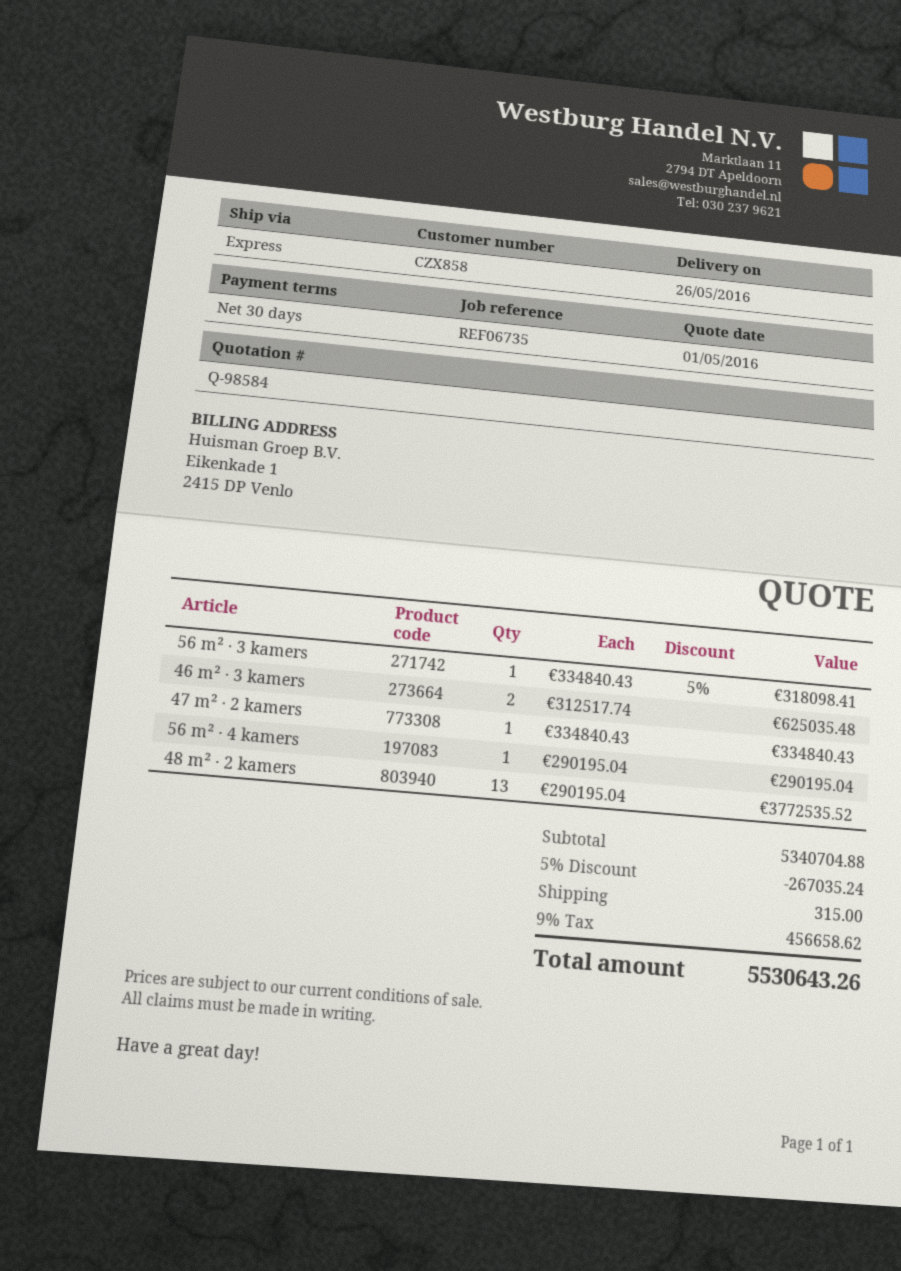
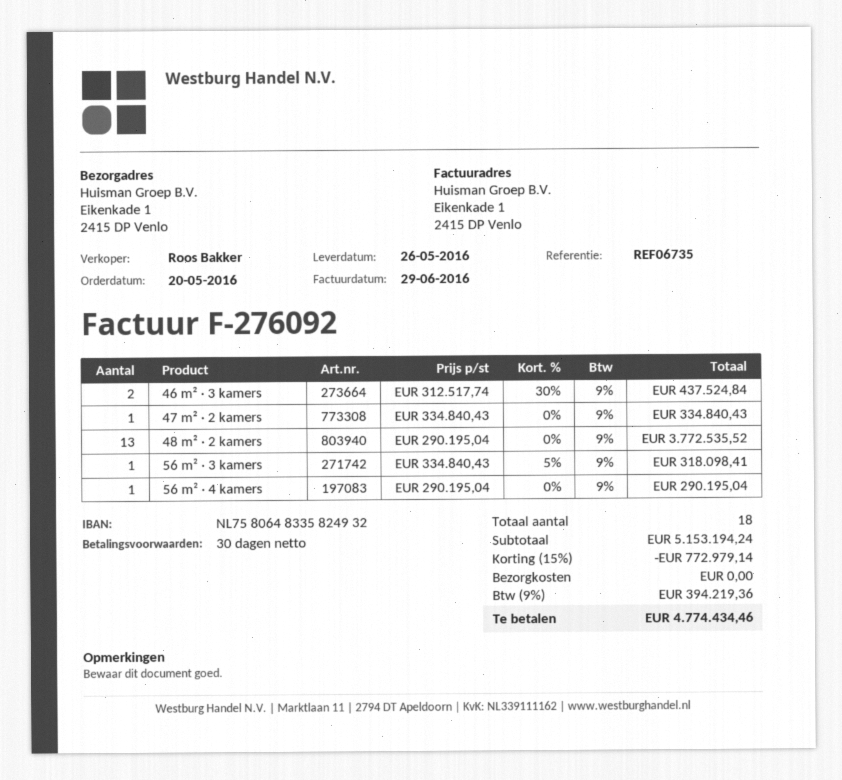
46 m² · 3 kamers: 2 x 312517.74 = 625035.48 -> 2 x 312517.74 - 30% = 437524.84
subtotal: 5340704.88 -> 5153194.24
discount: 5% = 267035.24 -> 15% = 772979.14
shipping: 315.00 -> 0.00
tax: 9% = 456658.62 -> 9% = 394219.36
total: 5530643.26 -> 4774434.46

